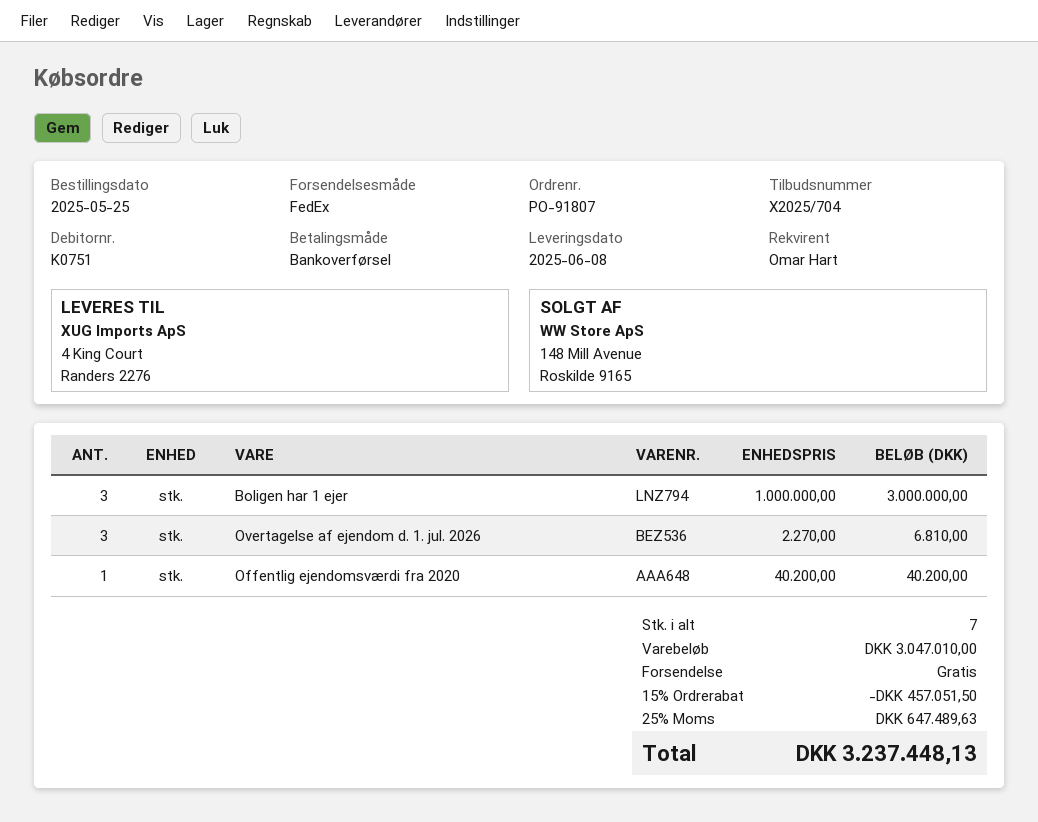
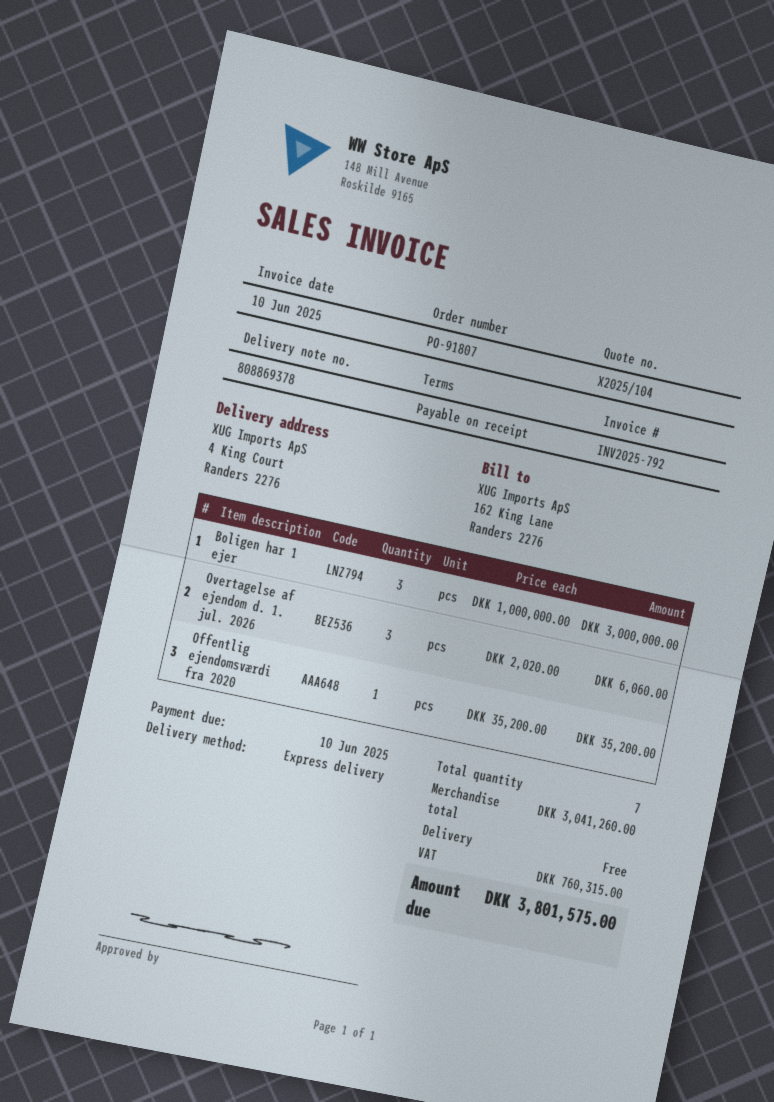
quote number: X2025/704 -> X2025/104
shipping method: FedEx -> express
Overtagelse af ejendom d. 1. jul. 2026: 3 x 2270.00 = 6810.00 -> 3 x 2020.00 = 6060.00
Offentlig ejendomsværdi fra 2020: 1 x 40200.00 = 40200.00 -> 1 x 35200.00 = 35200.00
subtotal: 3047010.00 -> 3041260.00
discount: 15% = 457051.50 -> none
tax: 647489.63 -> 760315.00
total: 3237448.13 -> 3801575.00

